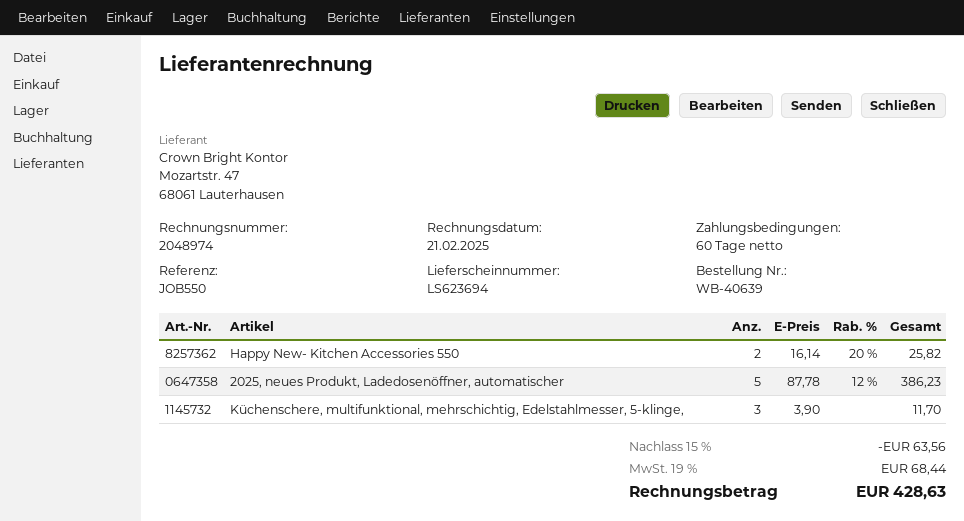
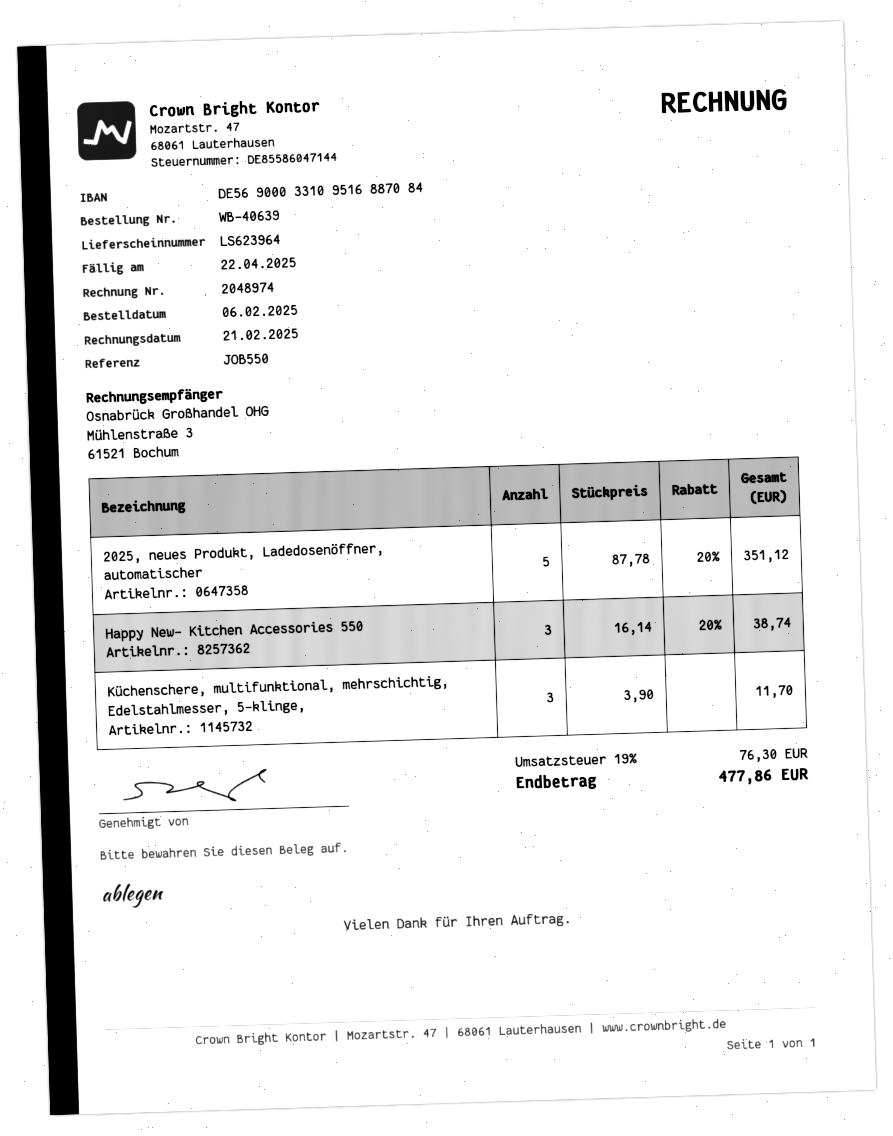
delivery note number: LS623694 -> LS623964
Happy New- Kitchen Accessories 550: 2 x 16.14 - 20% = 25.82 -> 3 x 16.14 - 20% = 38.74
2025, neues Produkt, Ladedosenöffner, automatischer: 5 x 87.78 - 12% = 386.23 -> 5 x 87.78 - 20% = 351.12
discount: 15% = 63.56 -> none
tax: 19% = 68.44 -> 19% = 76.30
total: 428.63 -> 477.86

